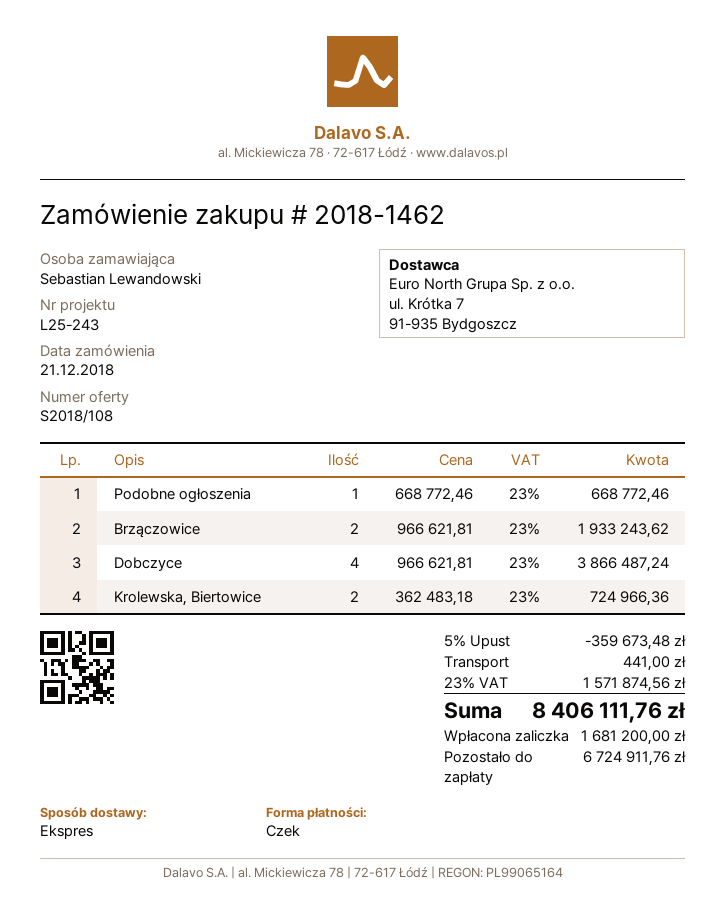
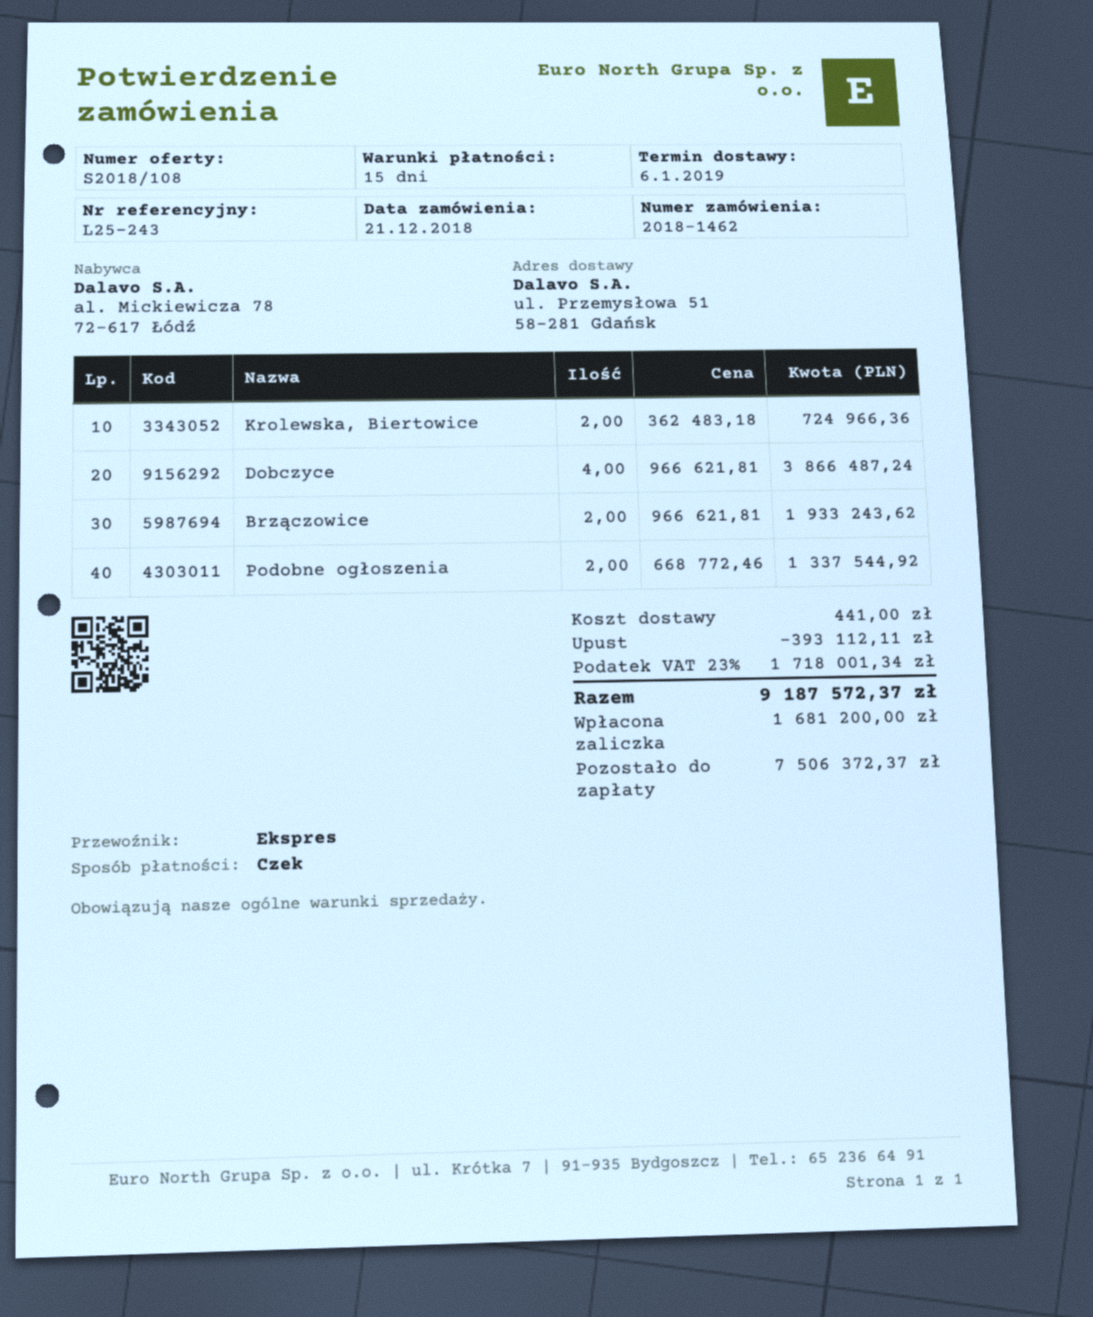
Podobne ogłoszenia: 1 x 668772.46 = 668772.46 -> 2 x 668772.46 = 1337544.92
discount: 359673.48 -> 393112.11
tax: 23% = 1571874.56 -> 23% = 1718001.34
total: 8406111.76 -> 9187572.37
balance: 6724911.76 -> 7506372.37

